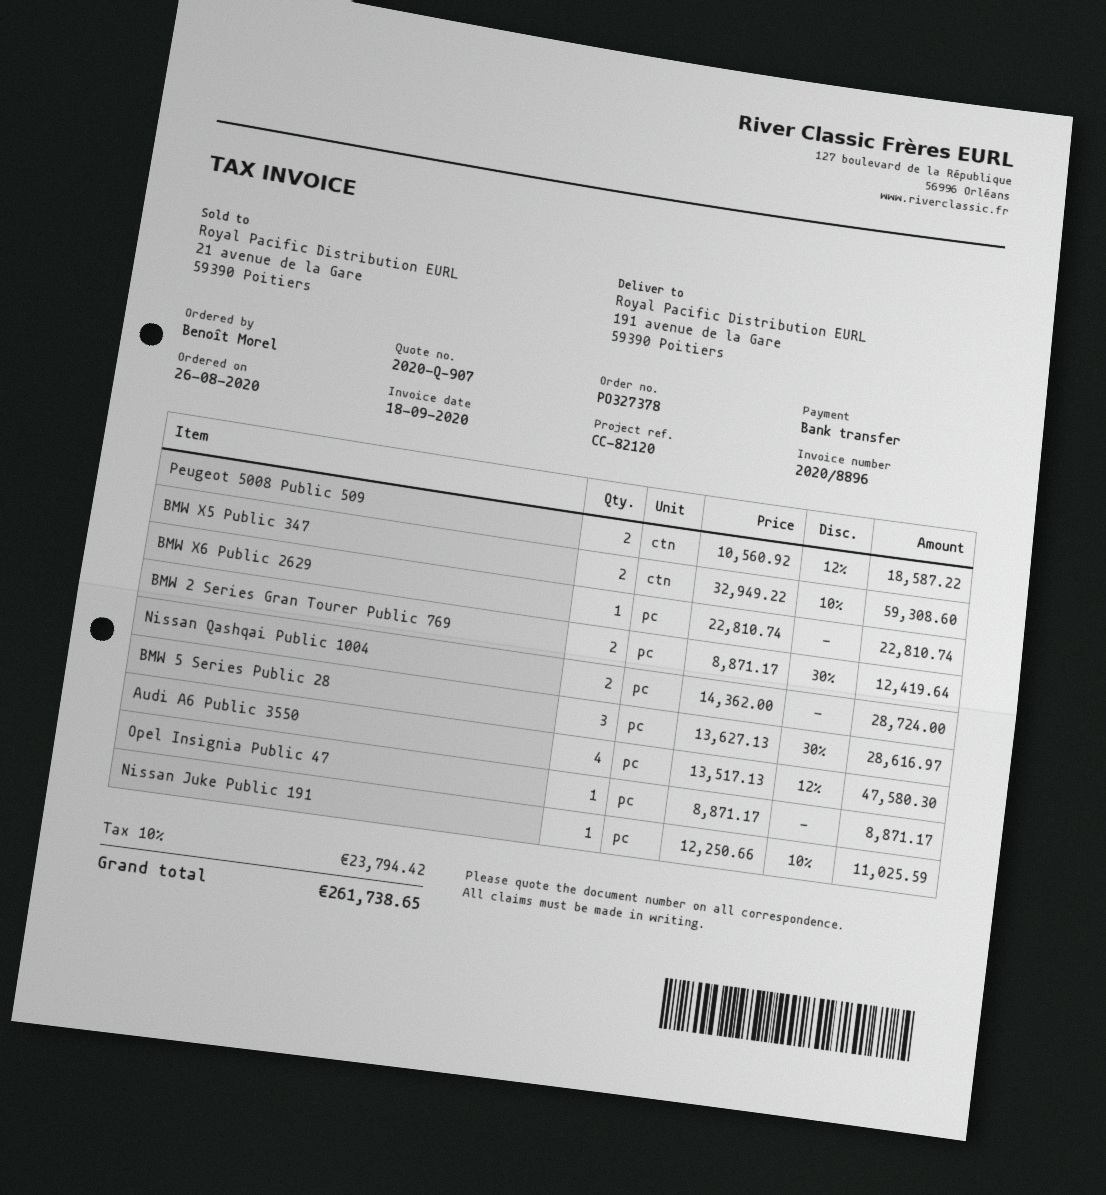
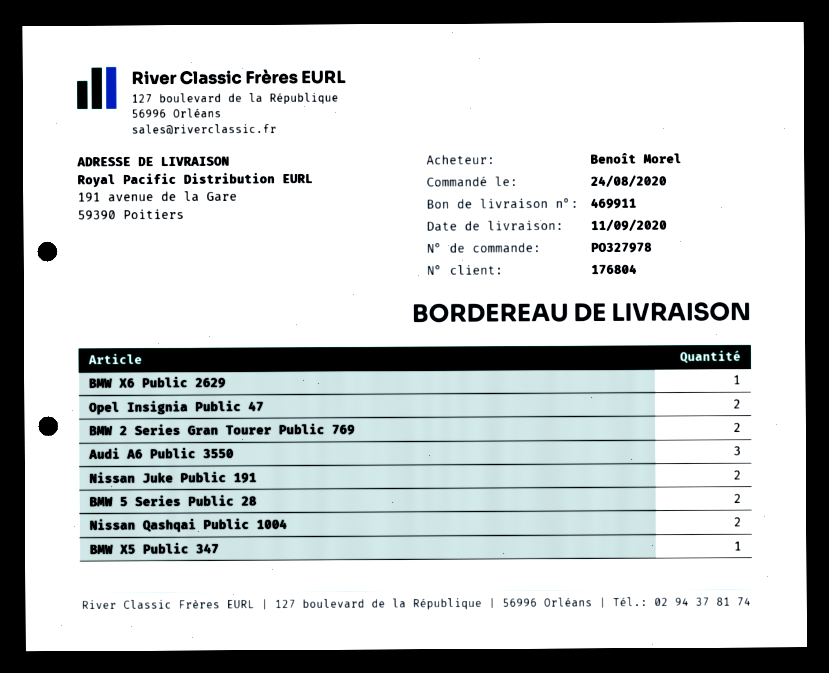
order number: PO327378 -> PO327978
order date: 2020-08-26 -> 2020-08-24
Peugeot 5008 Public 509: 2 -> none
BMW X5 Public 347: 2 -> 1
BMW 5 Series Public 28: 3 -> 2
Audi A6 Public 3550: 4 -> 3
Opel Insignia Public 47: 1 -> 2
Nissan Juke Public 191: 1 -> 2

